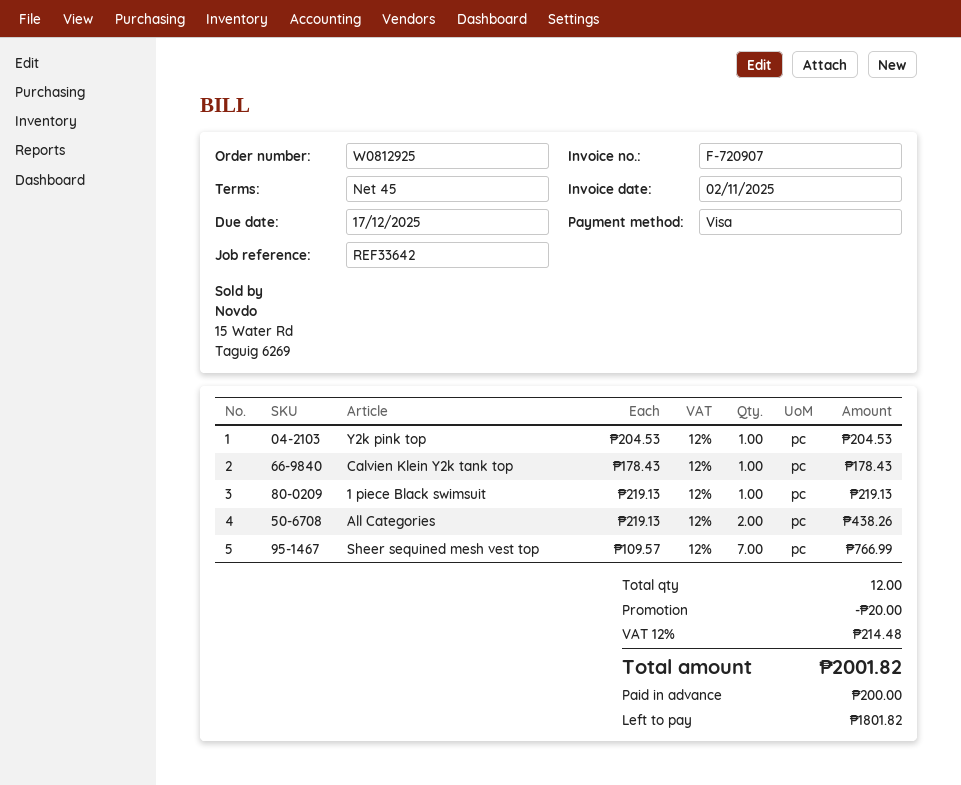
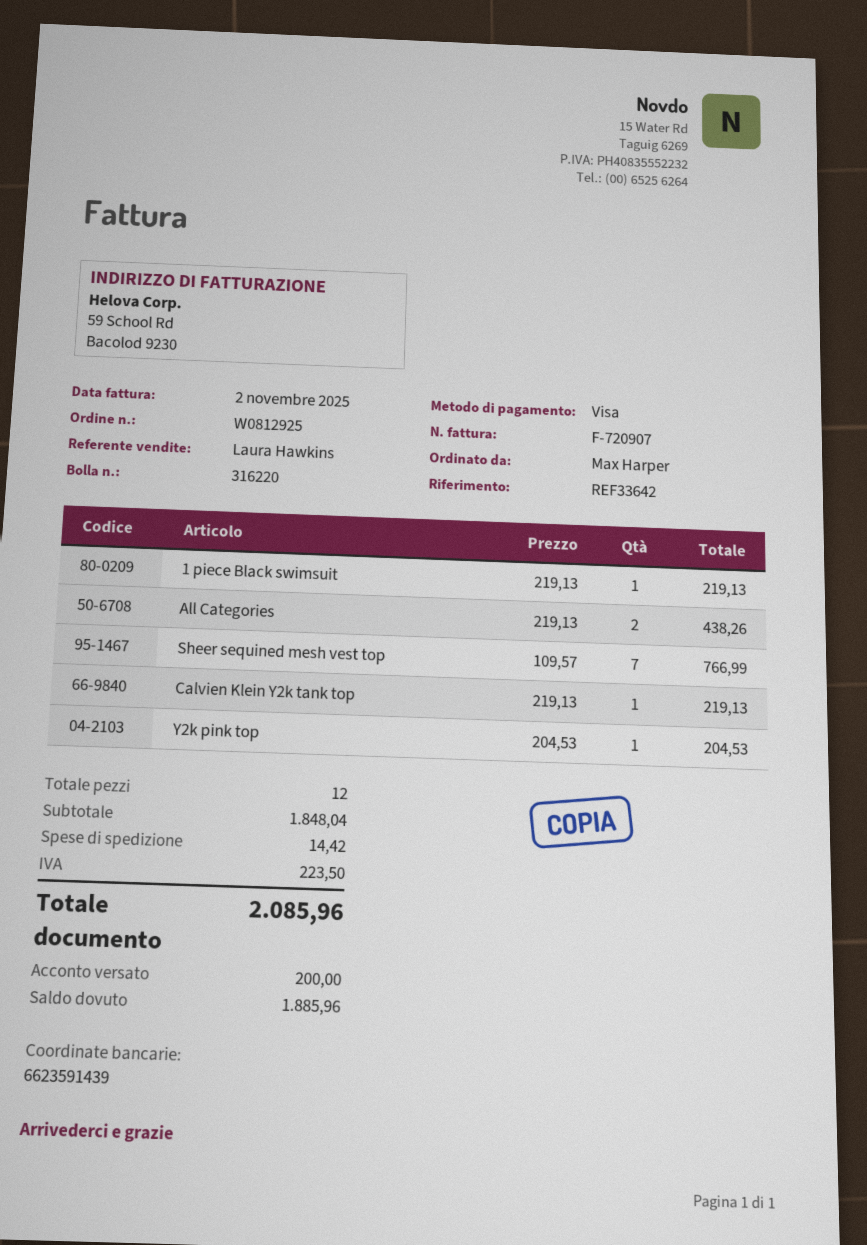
Calvien Klein Y2k tank top: 1 x 178.43 = 178.43 -> 1 x 219.13 = 219.13
discount: 20.00 -> none
shipping: none -> 14.42
tax: 214.48 -> 223.50
total: 2001.82 -> 2085.96
balance: 1801.82 -> 1885.96

